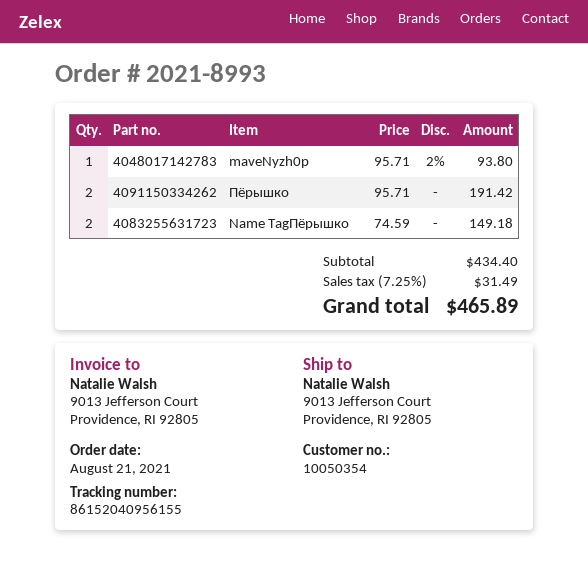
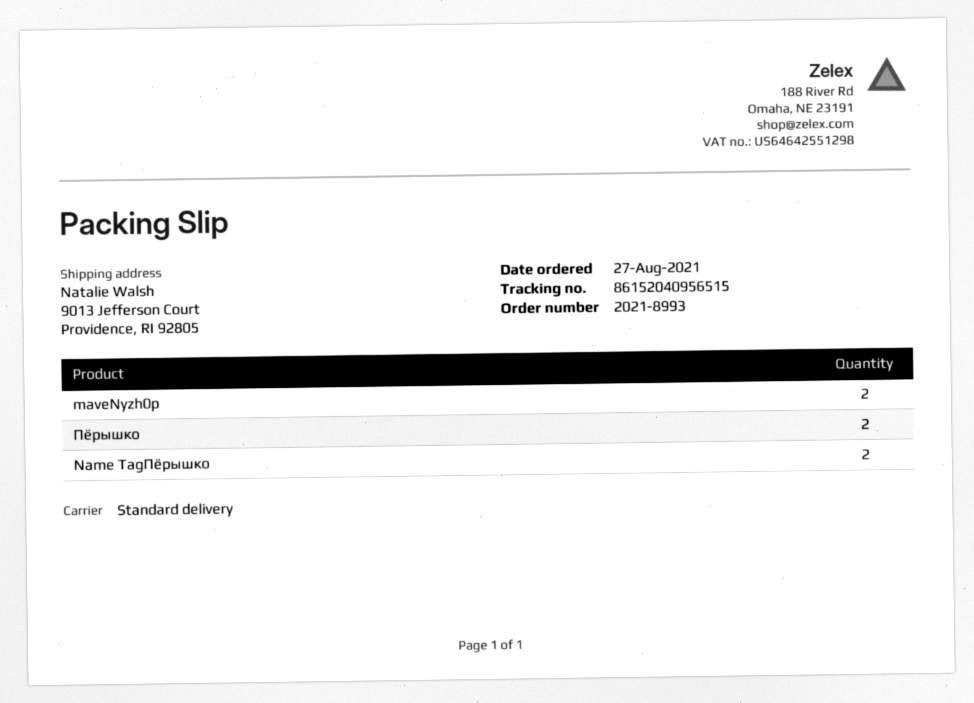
order date: 2021-08-21 -> 2021-08-27
tracking number: 86152040956155 -> 86152040956515
maveNyzh0p: 1 -> 2

